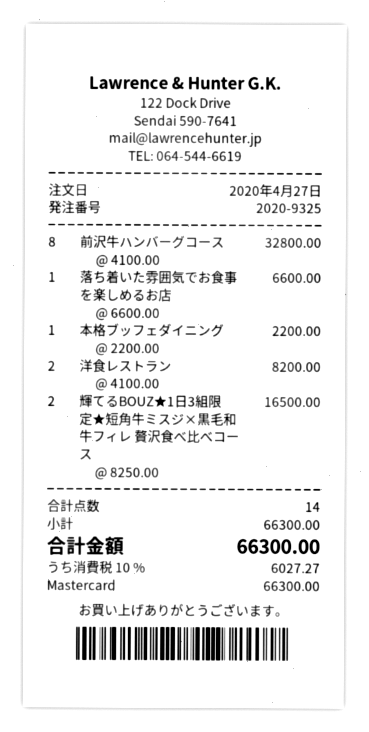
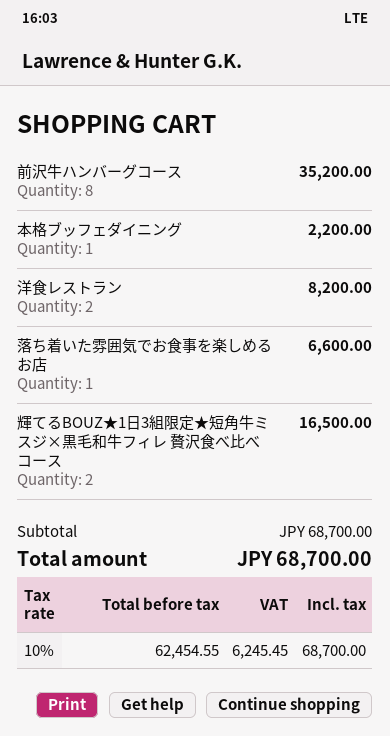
前沢牛ハンバーグコース: 8 for 32800.00 -> 8 for 35200.00
subtotal: 66300.00 -> 68700.00
tax: 10% = 6027.27 -> 10% = 6245.45
total: 66300.00 -> 68700.00

